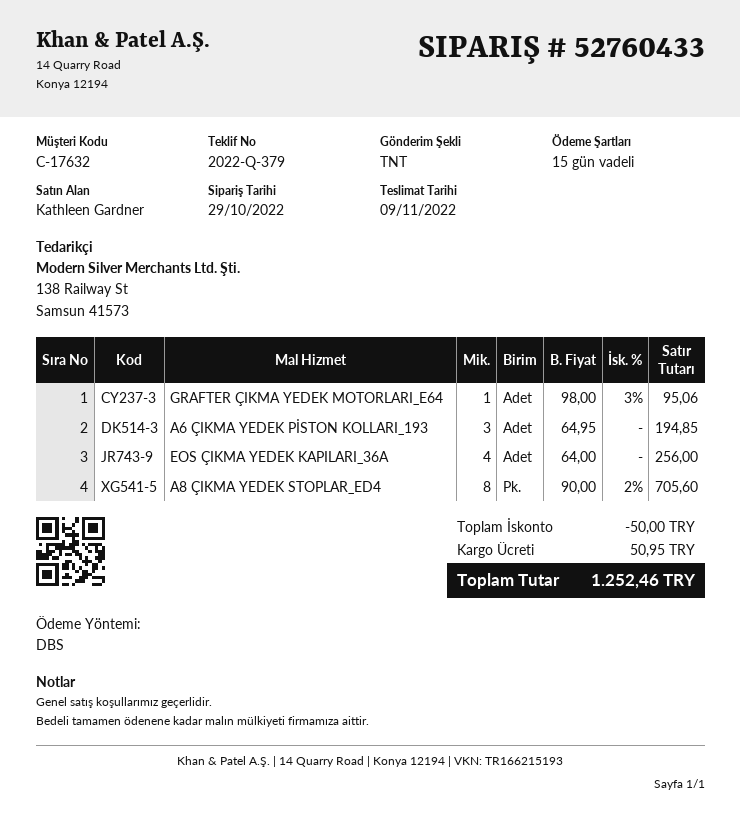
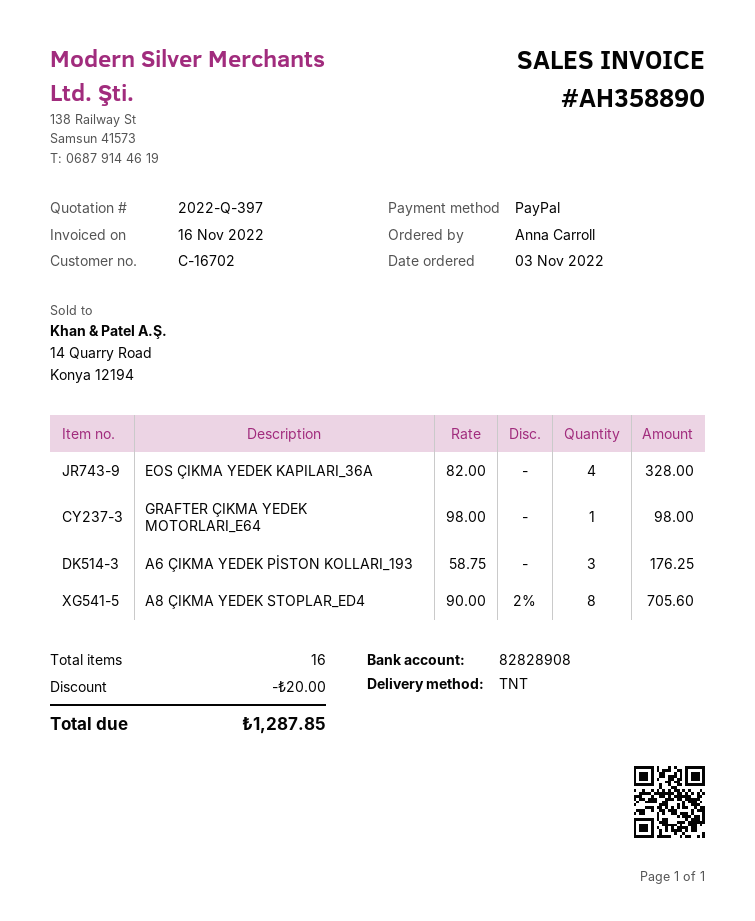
quote number: 2022-Q-379 -> 2022-Q-397
order date: 2022-10-29 -> 2022-11-03
customer number: C-17632 -> C-16702
ordered by: Kathleen Gardner -> Anna Carroll
payment method: direct debit -> PayPal
GRAFTER ÇIKMA YEDEK MOTORLARI_E64: 1 x 98.00 - 3% = 95.06 -> 1 x 98.00 = 98.00
A6 ÇIKMA YEDEK PİSTON KOLLARI_193: 3 x 64.95 = 194.85 -> 3 x 58.75 = 176.25
EOS ÇIKMA YEDEK KAPILARI_36A: 4 x 64.00 = 256.00 -> 4 x 82.00 = 328.00
discount: 50.00 -> 20.00
shipping: 50.95 -> none
total: 1252.46 -> 1287.85

